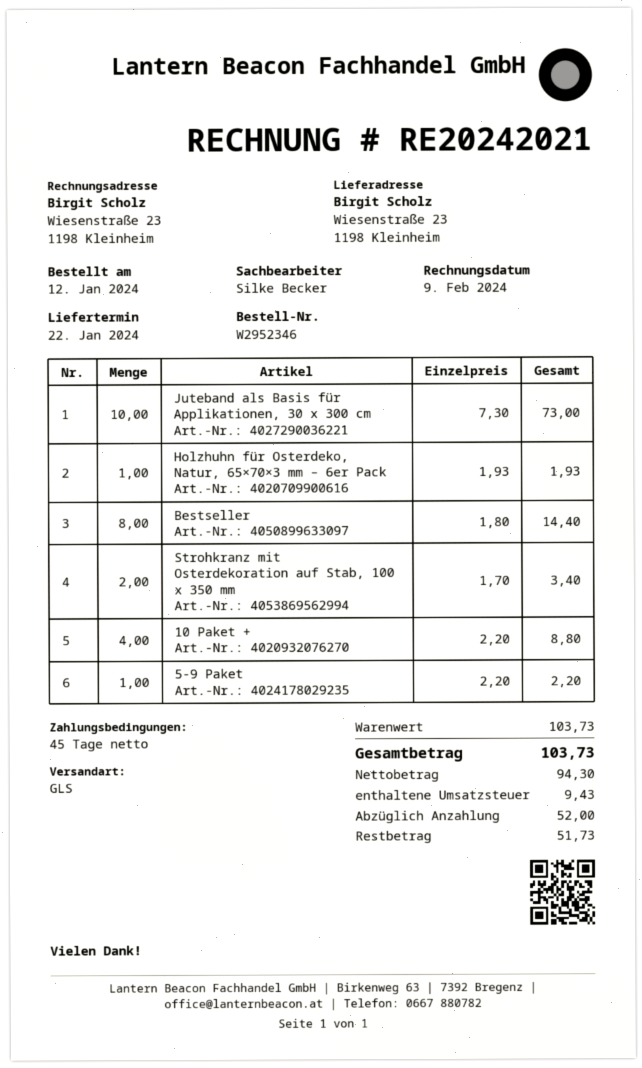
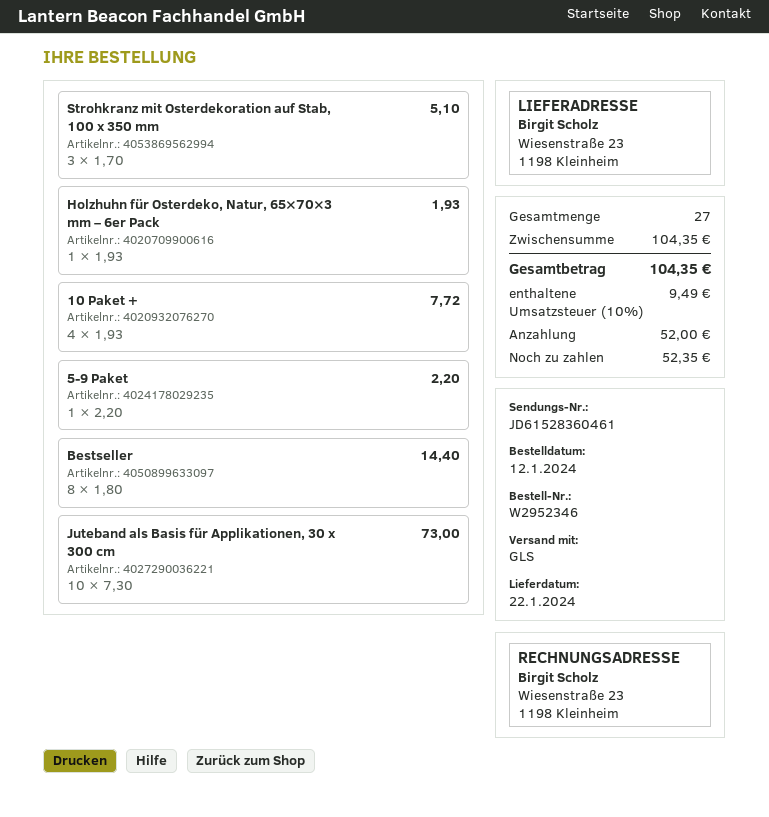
Strohkranz mit Osterdekoration auf Stab, 100 x 350 mm: 2 x 1.70 = 3.40 -> 3 x 1.70 = 5.10
10 Paket +: 4 x 2.20 = 8.80 -> 4 x 1.93 = 7.72
subtotal: 103.73 -> 104.35
tax: 9.43 -> 9.49
total: 103.73 -> 104.35
balance: 51.73 -> 52.35

